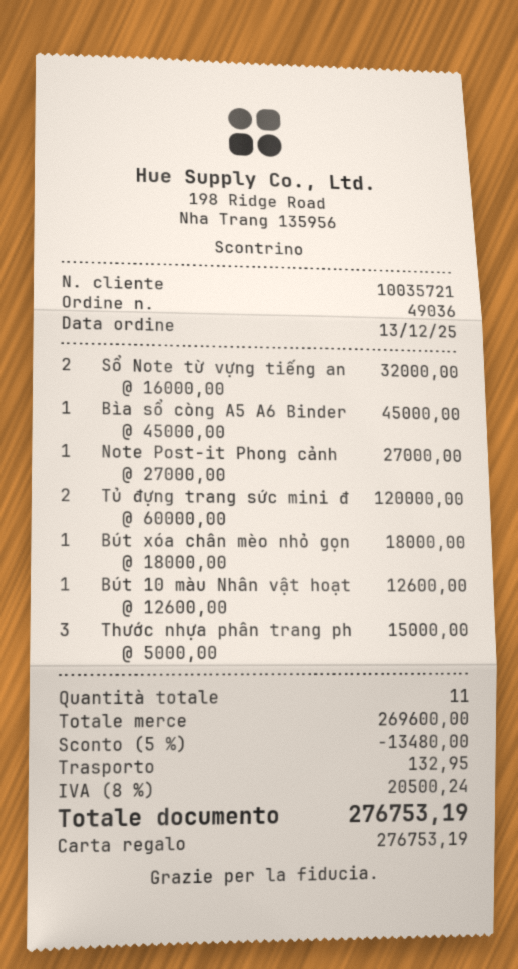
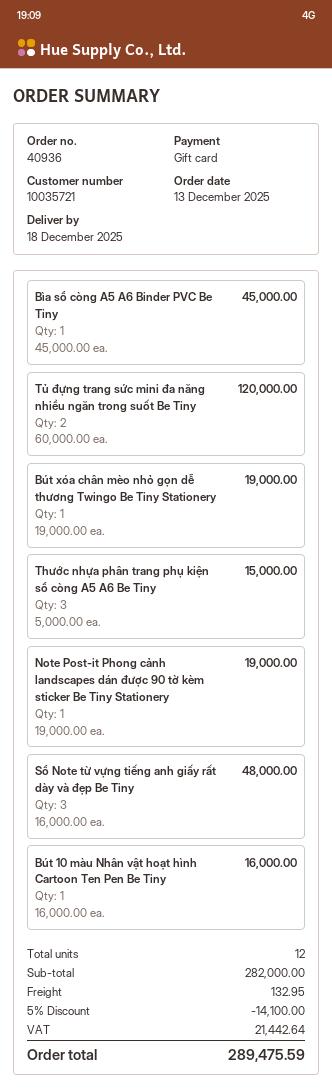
order number: 49036 -> 40936
Sổ Note từ vựng tiếng an: 2 x 16000.00 = 32000.00 -> 3 x 16000.00 = 48000.00
Note Post-it Phong cảnh: 1 x 27000.00 = 27000.00 -> 1 x 19000.00 = 19000.00
Bút xóa chân mèo nhỏ gọn: 1 x 18000.00 = 18000.00 -> 1 x 19000.00 = 19000.00
Bút 10 màu Nhân vật hoạt: 1 x 12600.00 = 12600.00 -> 1 x 16000.00 = 16000.00
total quantity: 11 -> 12
subtotal: 269600.00 -> 282000.00
discount: 5% = 13480.00 -> 5% = 14100.00
tax: 20500.24 -> 21442.64
total: 276753.19 -> 289475.59

